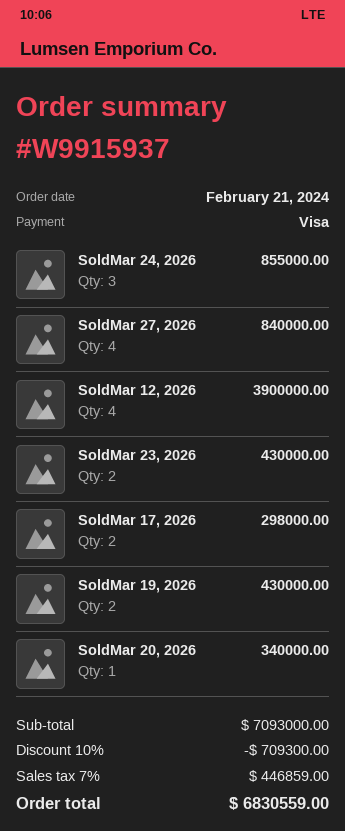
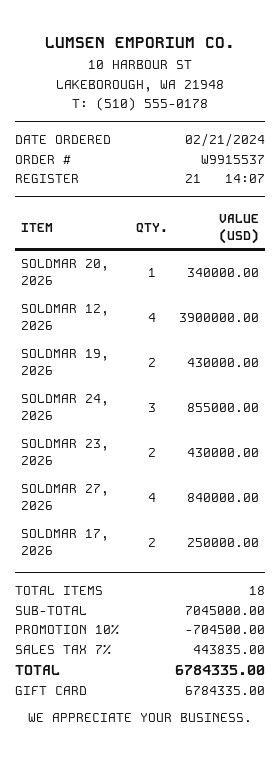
order number: W9915937 -> W9915537
payment method: Visa -> gift card
SoldMar 17, 2026: 2 for 298000.00 -> 2 for 250000.00
subtotal: 7093000.00 -> 7045000.00
discount: 10% = 709300.00 -> 10% = 704500.00
tax: 7% = 446859.00 -> 7% = 443835.00
total: 6830559.00 -> 6784335.00

